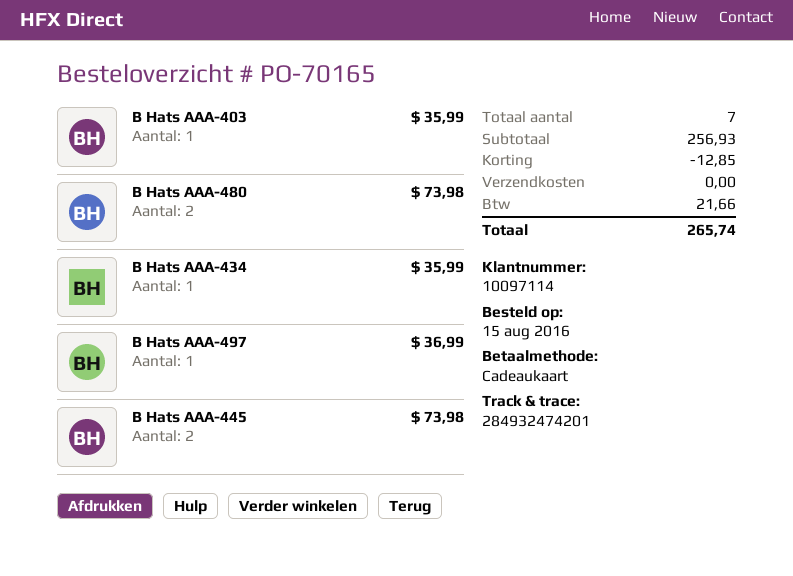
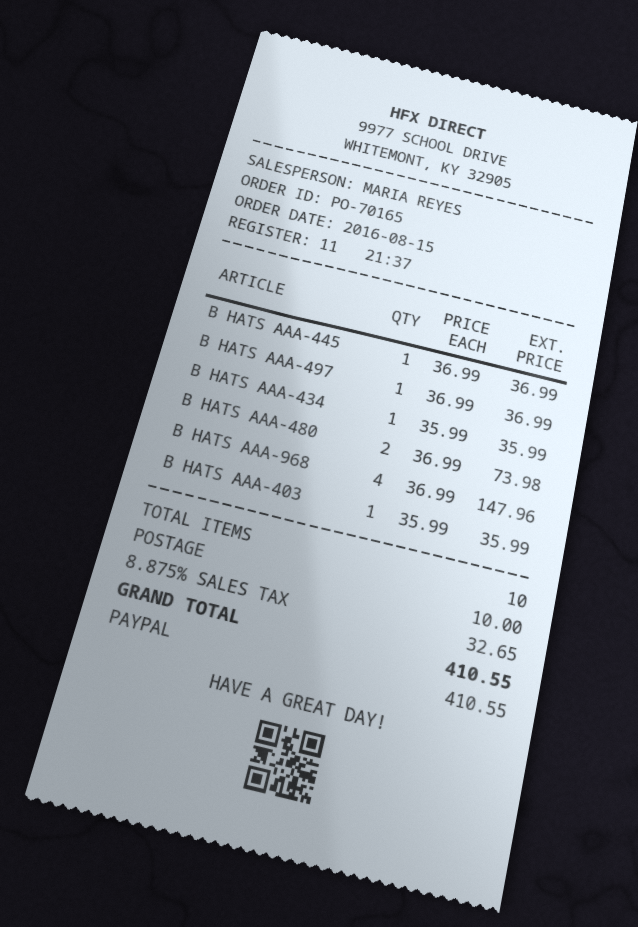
payment method: gift card -> PayPal
B Hats AAA-445: 2 for 73.98 -> 1 for 36.99
B HATS AAA-968: none -> 4 for 147.96
total quantity: 7 -> 10
discount: 12.85 -> none
shipping: 0.00 -> 10.00
tax: 21.66 -> 32.65
total: 265.74 -> 410.55

